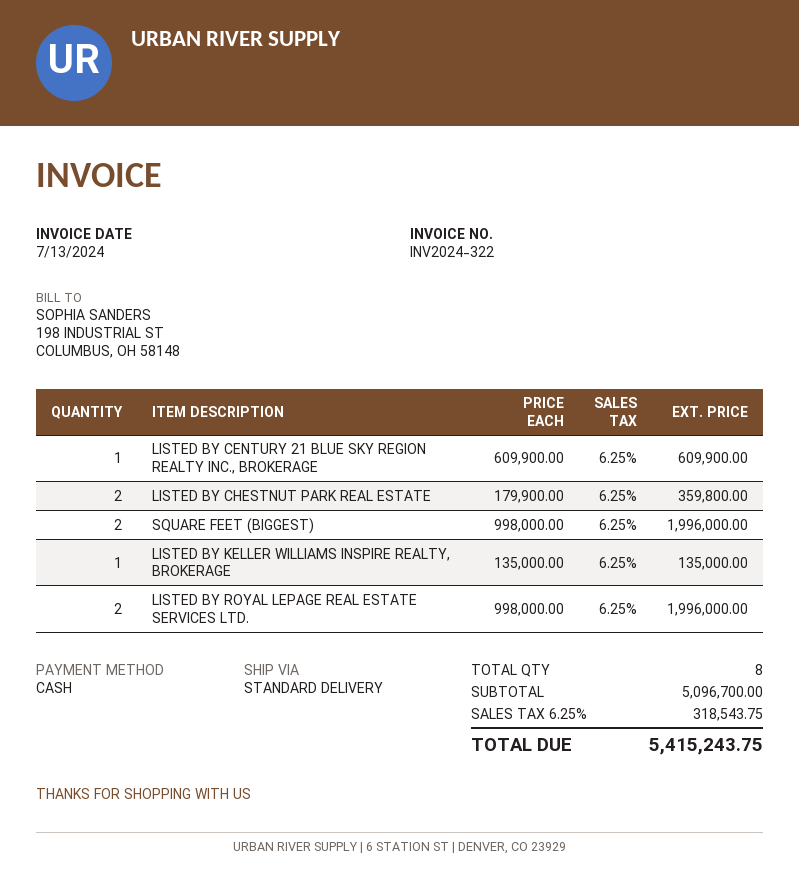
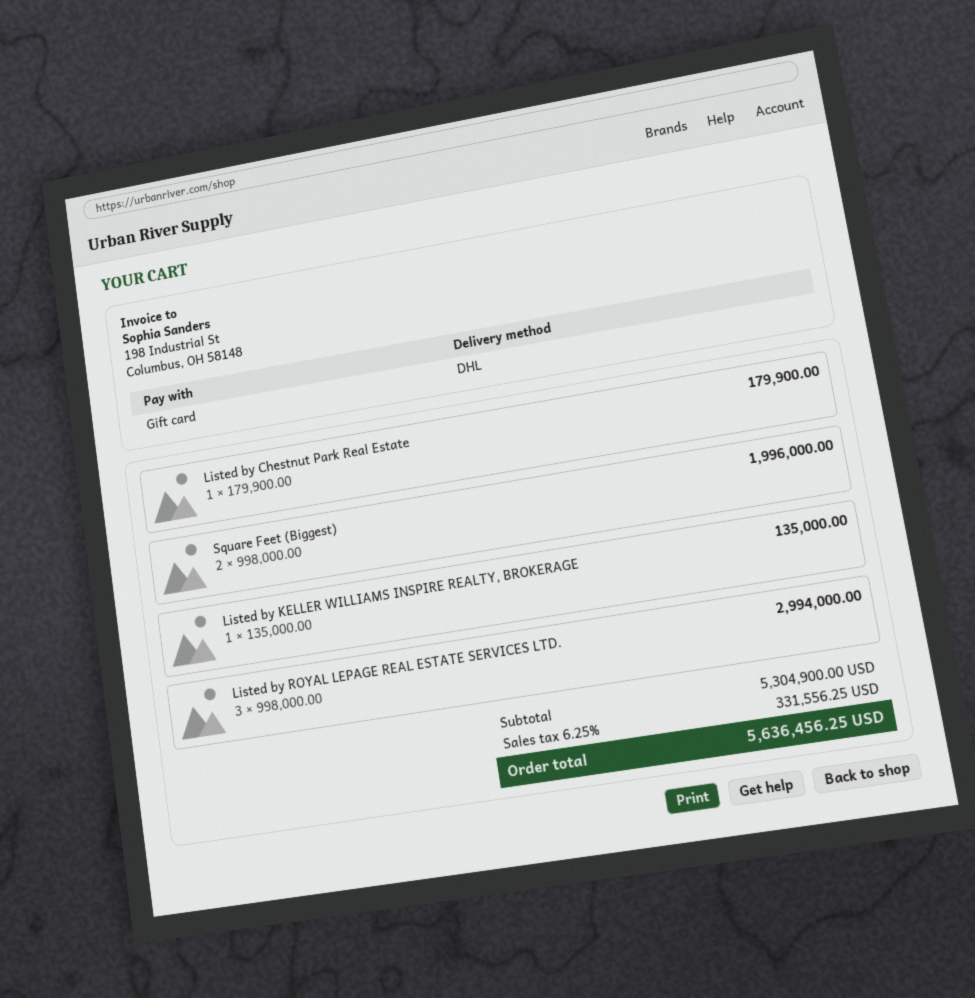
payment method: cash -> gift card
shipping method: standard -> DHL
LISTED BY CENTURY 21 BLUE SKY REGION REALTY INC., BROKERAGE: 1 x 609900.00 = 609900.00 -> none
LISTED BY CHESTNUT PARK REAL ESTATE: 2 x 179900.00 = 359800.00 -> 1 x 179900.00 = 179900.00
LISTED BY ROYAL LEPAGE REAL ESTATE SERVICES LTD.: 2 x 998000.00 = 1996000.00 -> 3 x 998000.00 = 2994000.00
subtotal: 5096700.00 -> 5304900.00
tax: 6.25% = 318543.75 -> 6.25% = 331556.25
total: 5415243.75 -> 5636456.25

